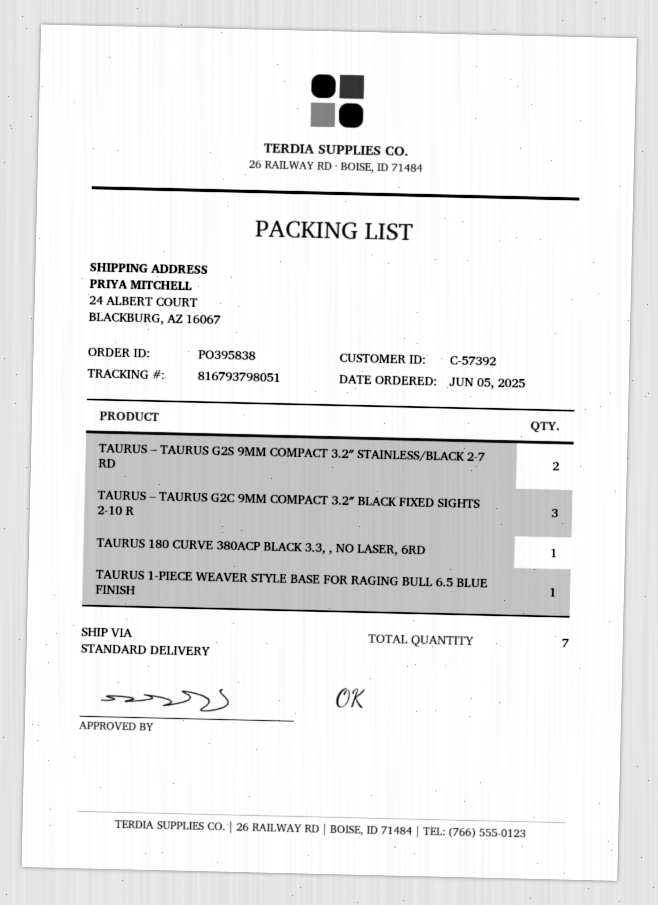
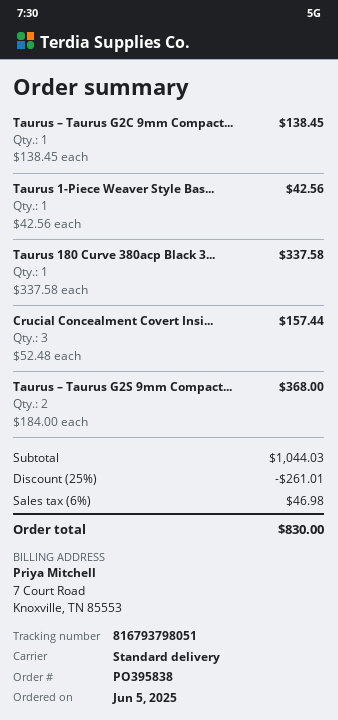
TAURUS – TAURUS G2C 9MM COMPACT 3.2″ BLACK FIXED SIGHTS 2-10 R: 3 -> 1
Crucial Concealment Covert Insi...: none -> 3

